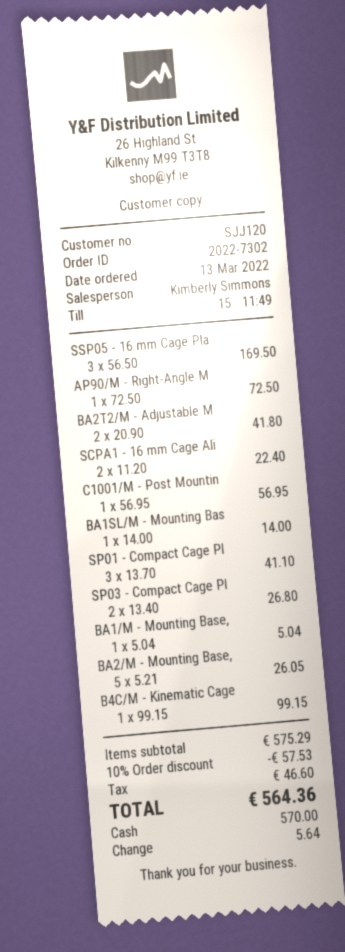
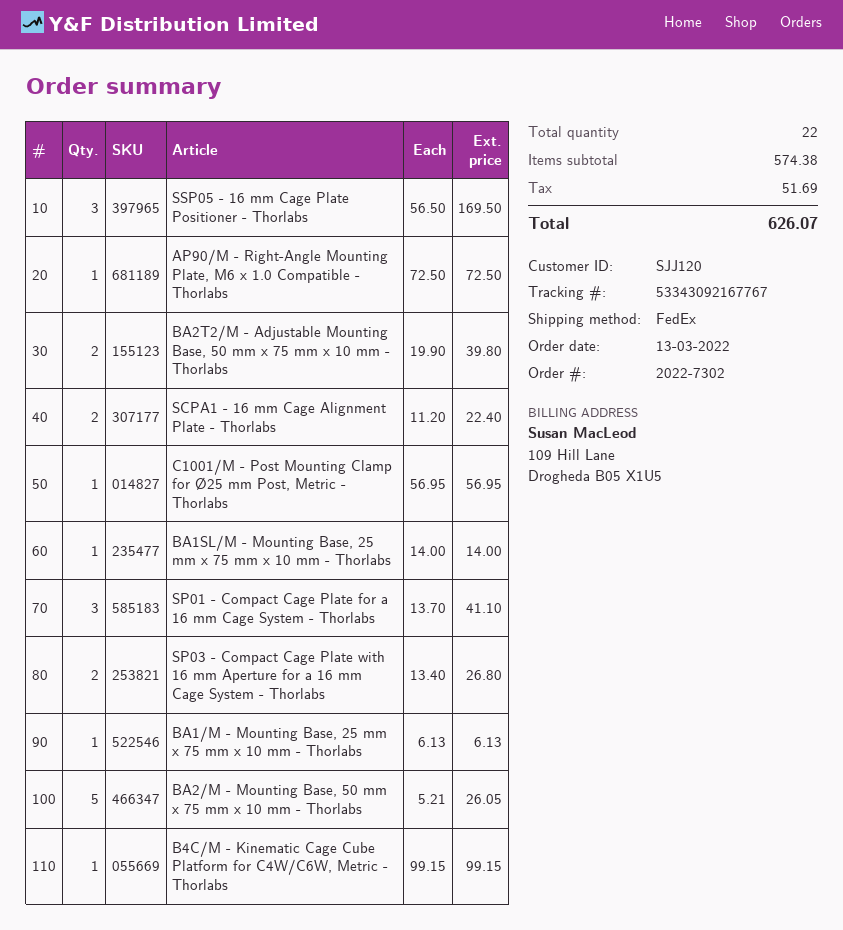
BA2T2/M - Adjustable M: 2 x 20.90 = 41.80 -> 2 x 19.90 = 39.80
BA1/M - Mounting Base,: 1 x 5.04 = 5.04 -> 1 x 6.13 = 6.13
subtotal: 575.29 -> 574.38
discount: 10% = 57.53 -> none
tax: 46.60 -> 51.69
total: 564.36 -> 626.07

